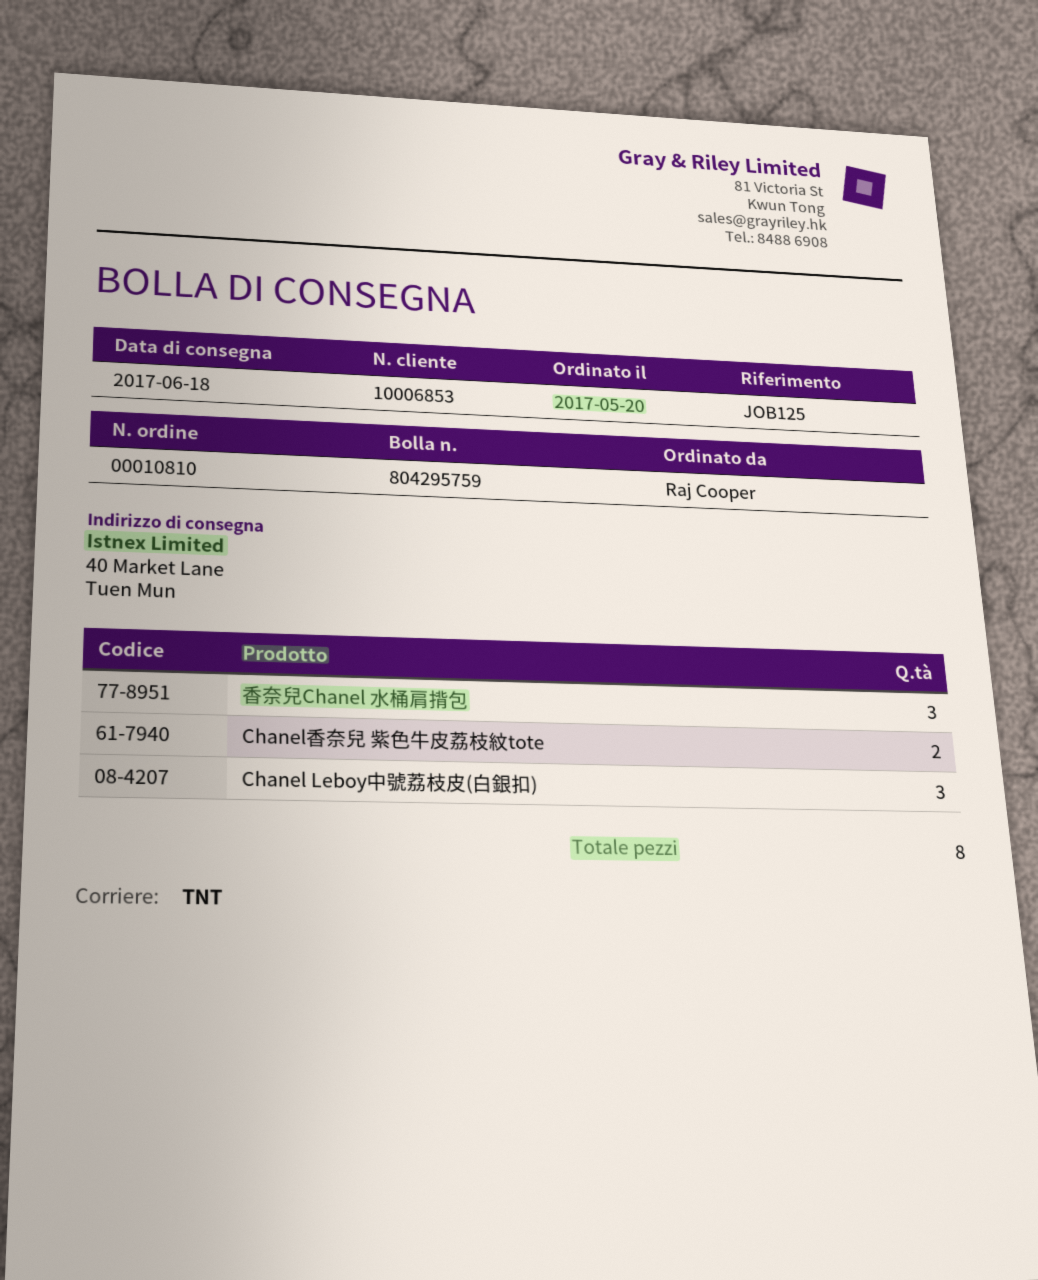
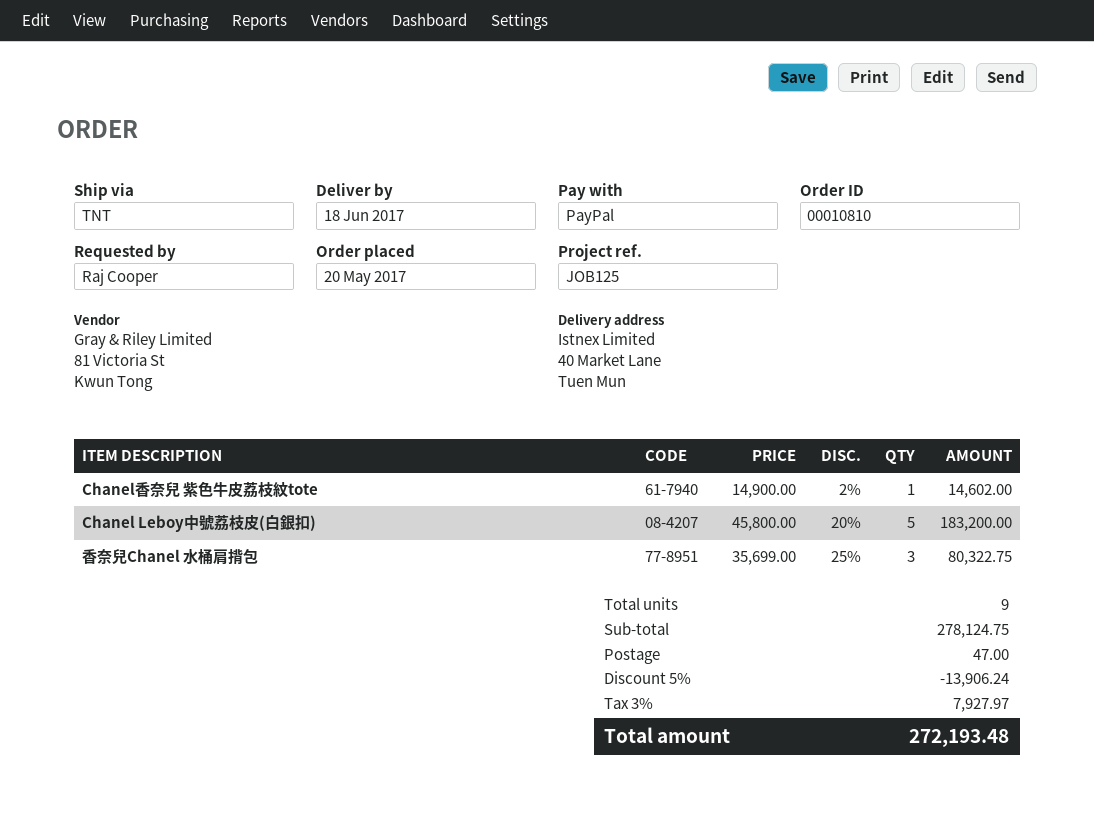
Chanel香奈兒 紫色牛皮荔枝紋tote: 2 -> 1
Chanel Leboy中號荔枝皮(白銀扣): 3 -> 5
total quantity: 8 -> 9

